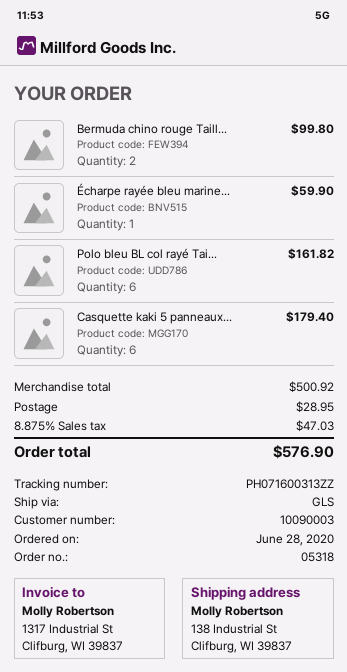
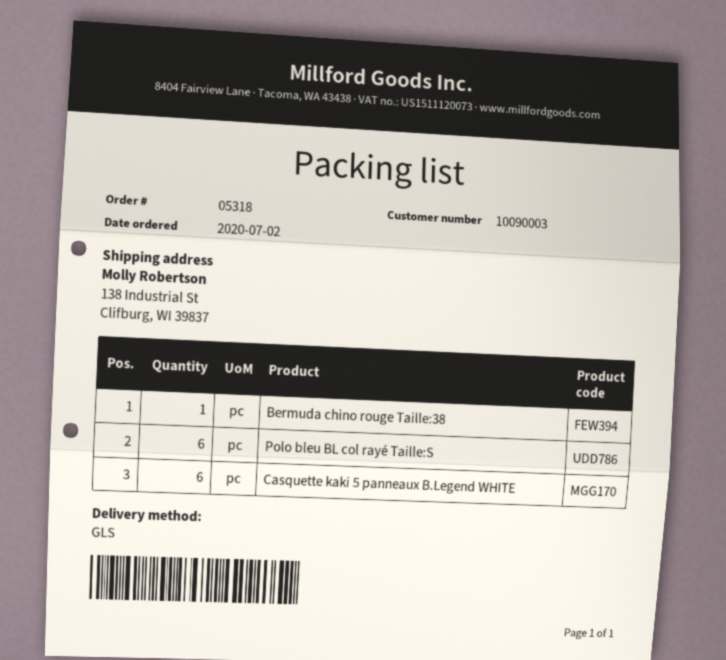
order date: 2020-06-28 -> 2020-07-02
Bermuda chino rouge Taill...: 2 -> 1
Écharpe rayée bleu marine...: 1 -> none

